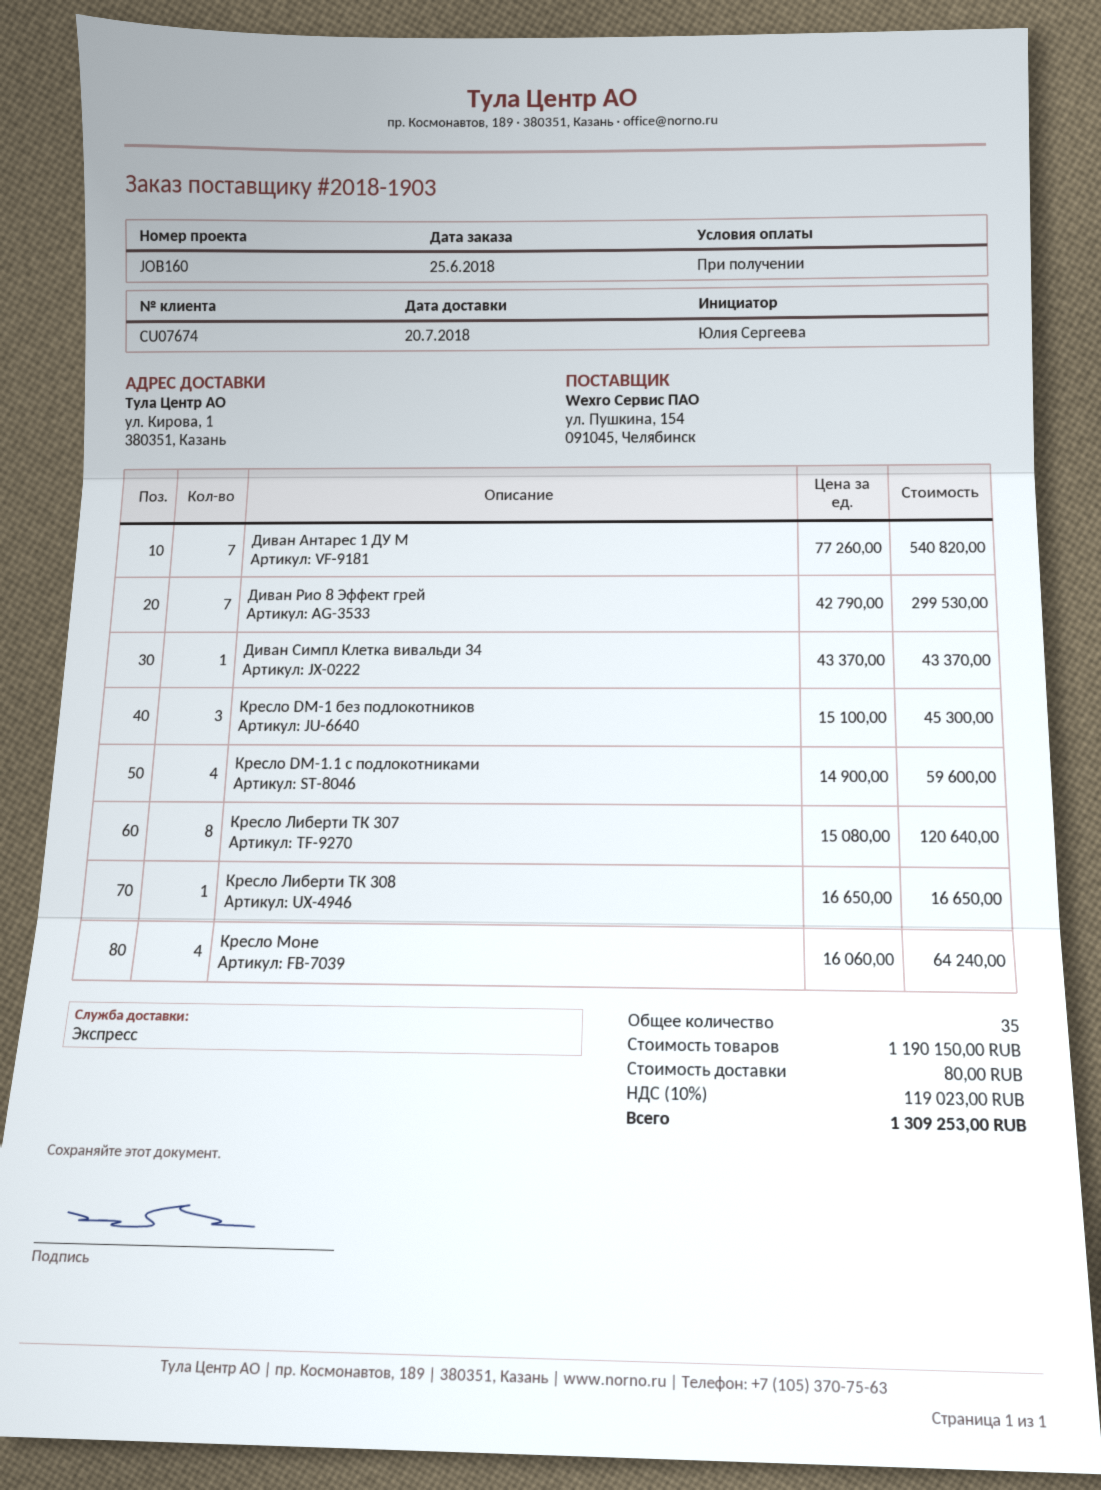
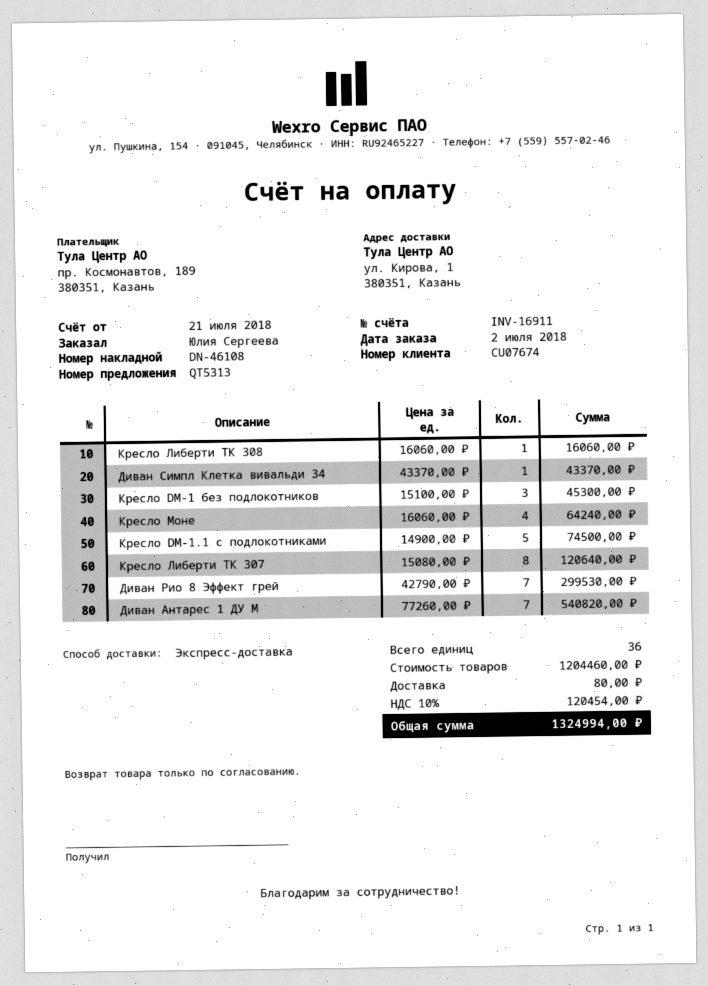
order date: 2018-06-25 -> 2018-07-02
Кресло DM-1.1 с подлокотниками: 4 x 14900.00 = 59600.00 -> 5 x 14900.00 = 74500.00
Кресло Либерти ТК 308: 1 x 16650.00 = 16650.00 -> 1 x 16060.00 = 16060.00
total quantity: 35 -> 36
subtotal: 1190150.00 -> 1204460.00
tax: 10% = 119023.00 -> 10% = 120454.00
total: 1309253.00 -> 1324994.00

